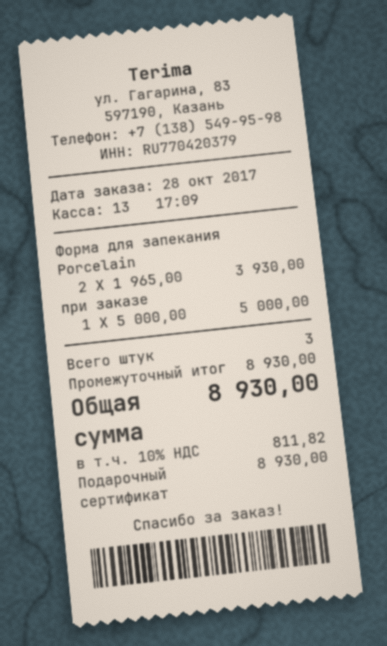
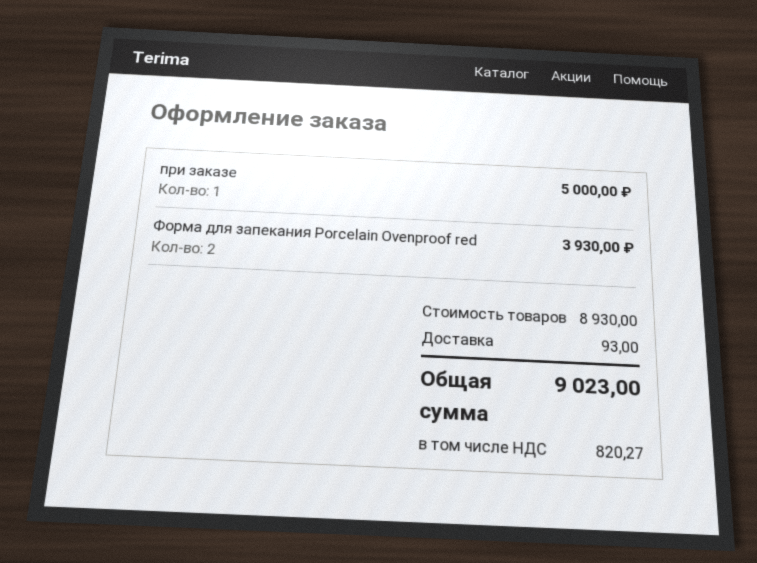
shipping: none -> 93.00
tax: 811.82 -> 820.27
total: 8930.00 -> 9023.00

